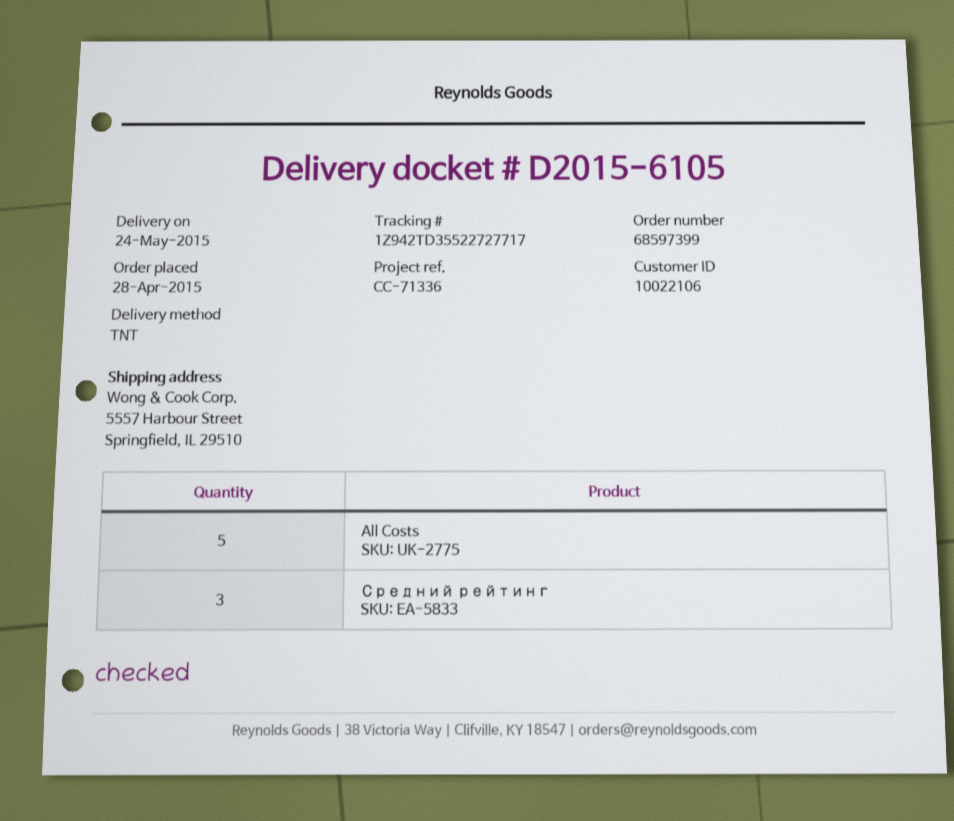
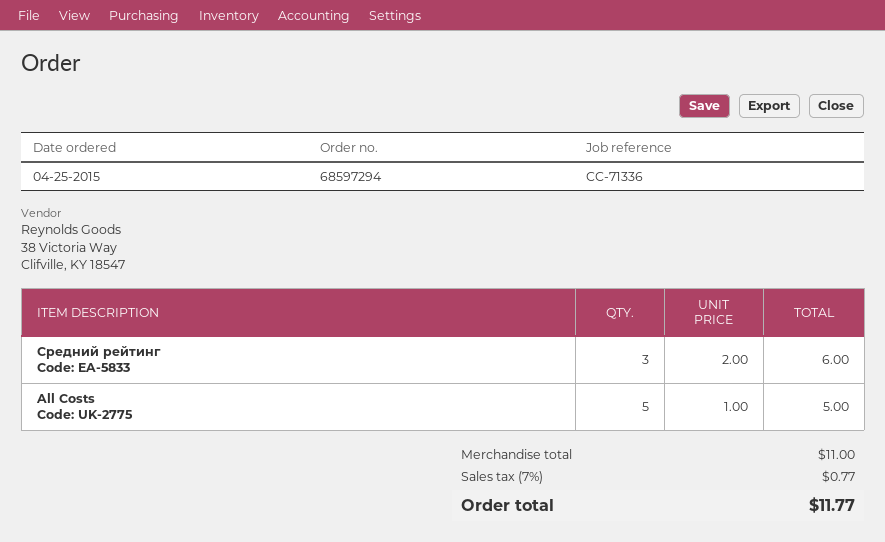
order number: 68597399 -> 68597294
order date: 2015-04-28 -> 2015-04-25

